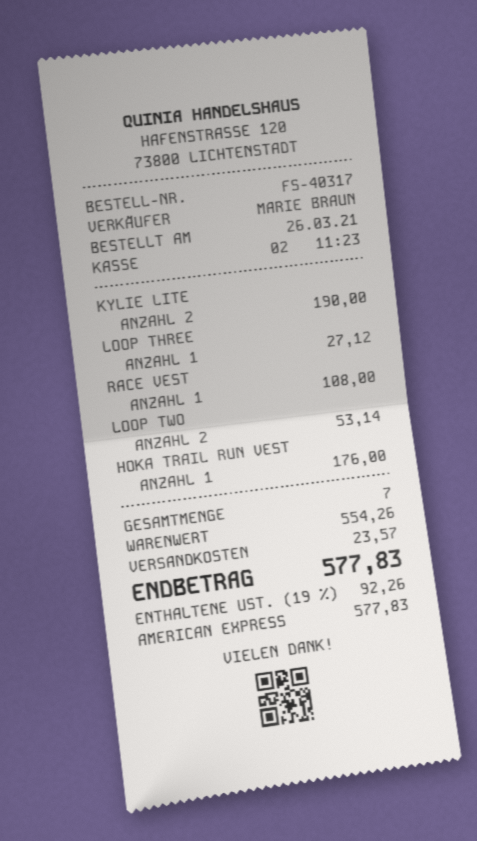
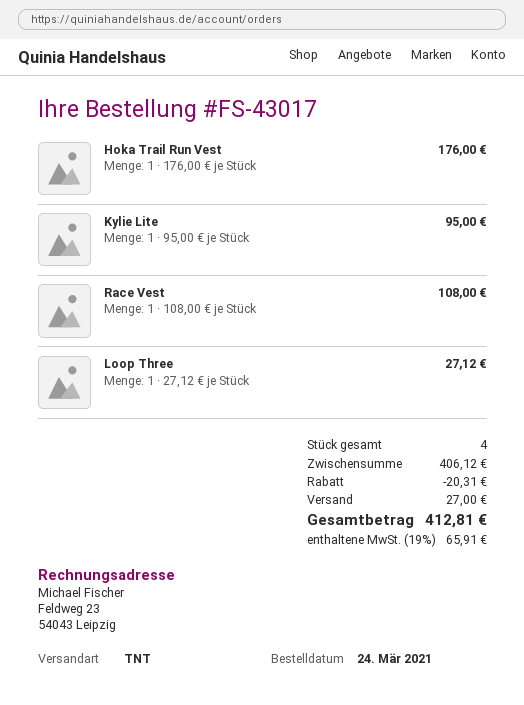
order number: FS-40317 -> FS-43017
order date: 2021-03-26 -> 2021-03-24
KYLIE LITE: 2 for 190.00 -> 1 for 95.00
LOOP TWO: 2 for 53.14 -> none
total quantity: 7 -> 4
subtotal: 554.26 -> 406.12
discount: none -> 20.31
shipping: 23.57 -> 27.00
tax: 19% = 92.26 -> 19% = 65.91
total: 577.83 -> 412.81

